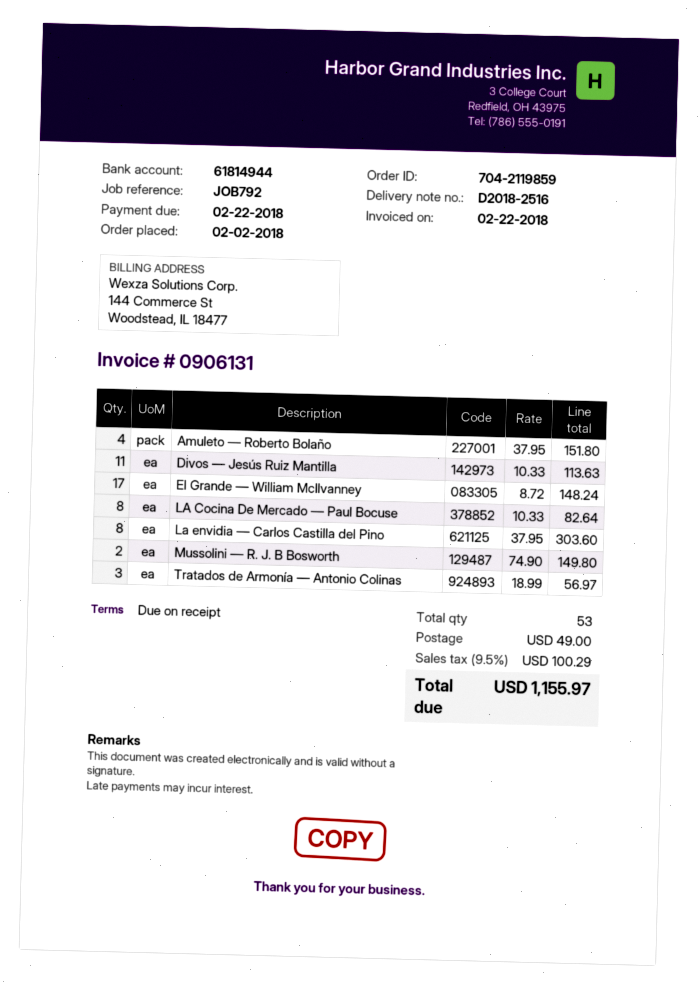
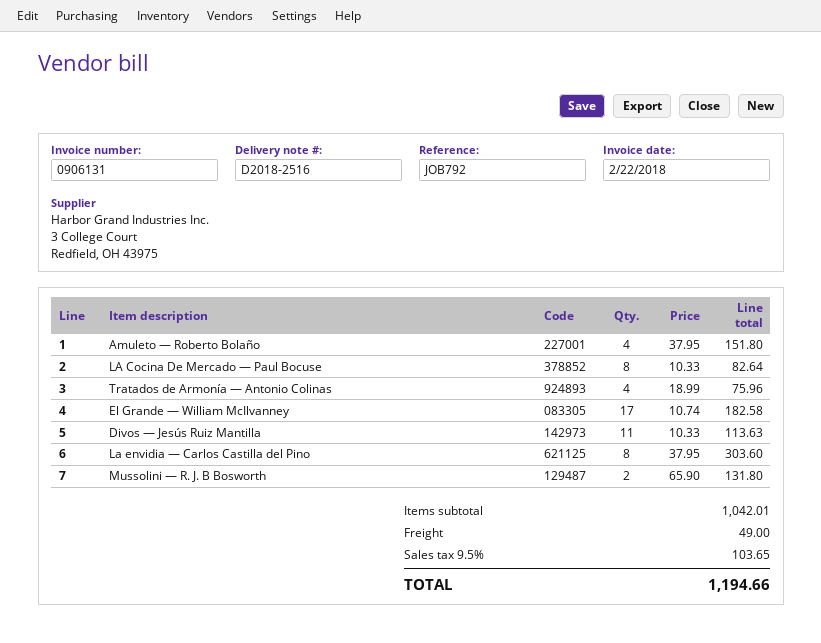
El Grande — William McIlvanney: 17 x 8.72 = 148.24 -> 17 x 10.74 = 182.58
Mussolini — R. J. B Bosworth: 2 x 74.90 = 149.80 -> 2 x 65.90 = 131.80
Tratados de Armonía — Antonio Colinas: 3 x 18.99 = 56.97 -> 4 x 18.99 = 75.96
tax: 9.5% = 100.29 -> 9.5% = 103.65
total: 1155.97 -> 1194.66

